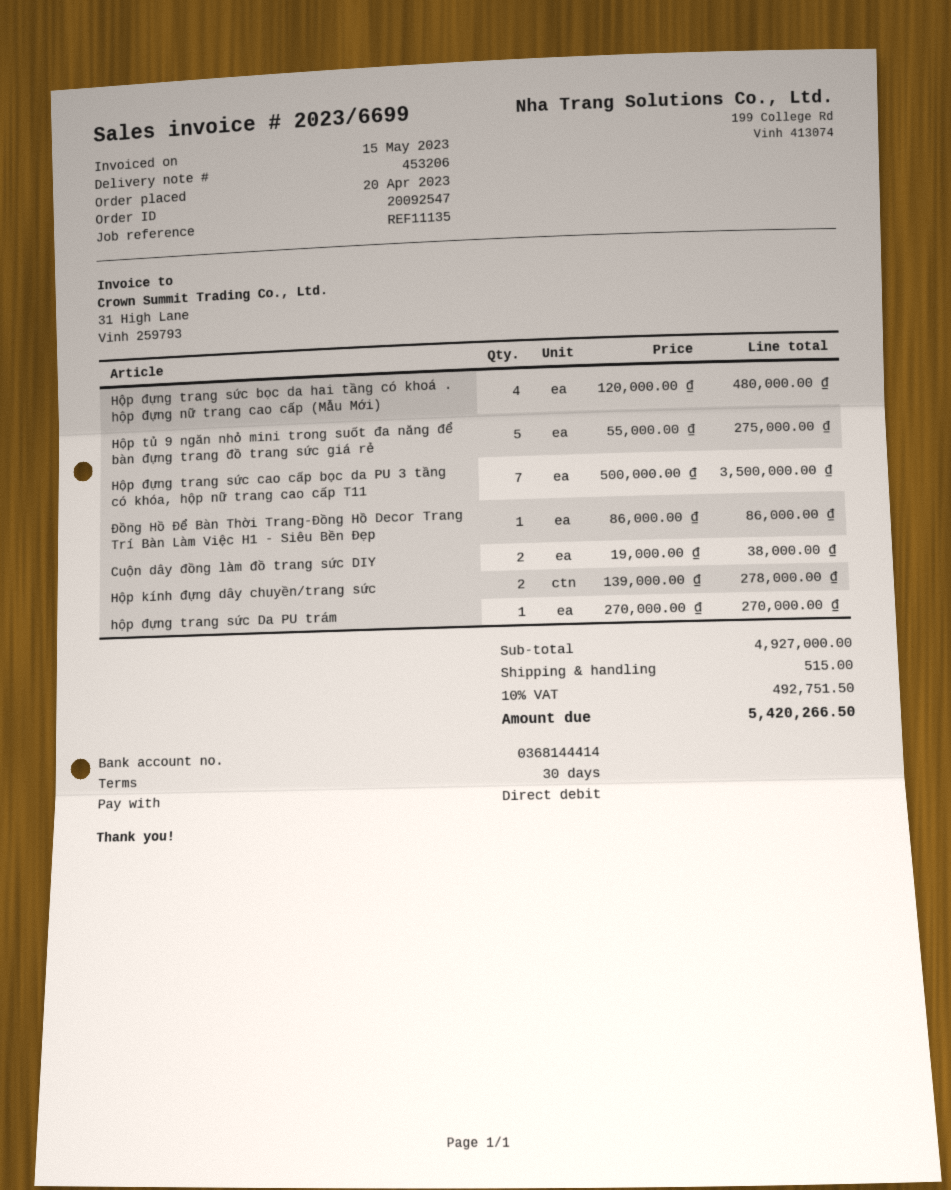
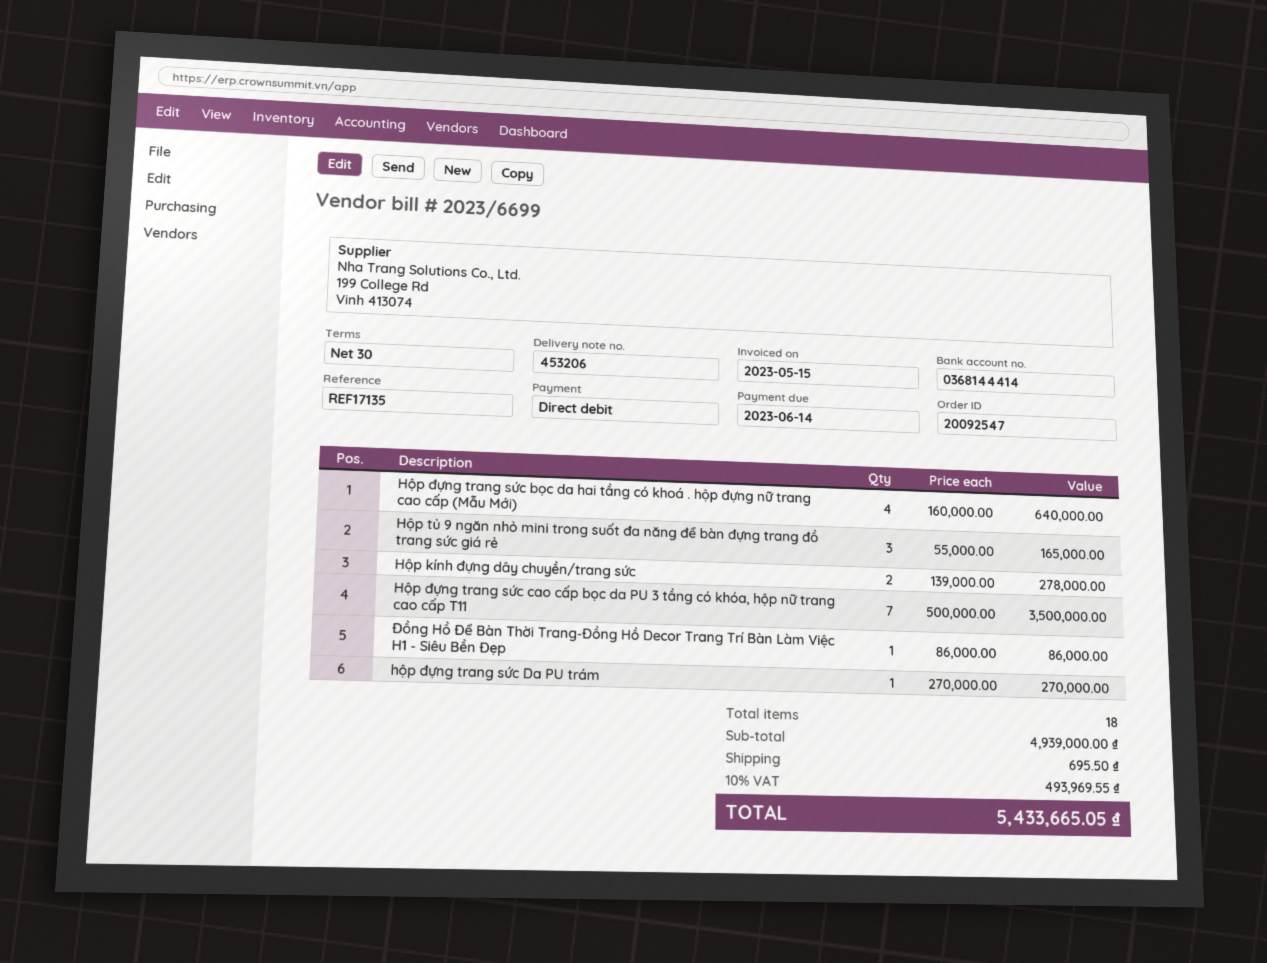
reference: REF11135 -> REF17135
Hộp đựng trang sức bọc da hai tầng có khoá . hộp đựng nữ trang cao cấp (Mẫu Mới): 4 x 120000.00 = 480000.00 -> 4 x 160000.00 = 640000.00
Hộp tủ 9 ngăn nhỏ mini trong suốt đa năng để bàn đựng trang đồ trang sức giá rẻ: 5 x 55000.00 = 275000.00 -> 3 x 55000.00 = 165000.00
Cuộn dây đồng làm đồ trang sức DIY: 2 x 19000.00 = 38000.00 -> none
subtotal: 4927000.00 -> 4939000.00
shipping: 515.00 -> 695.50
tax: 10% = 492751.50 -> 10% = 493969.55
total: 5420266.50 -> 5433665.05

